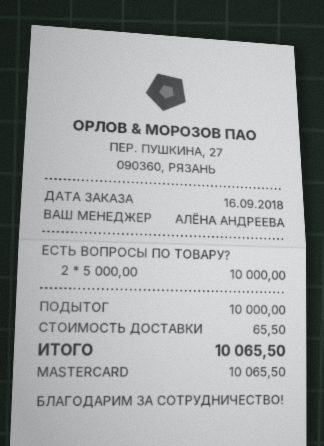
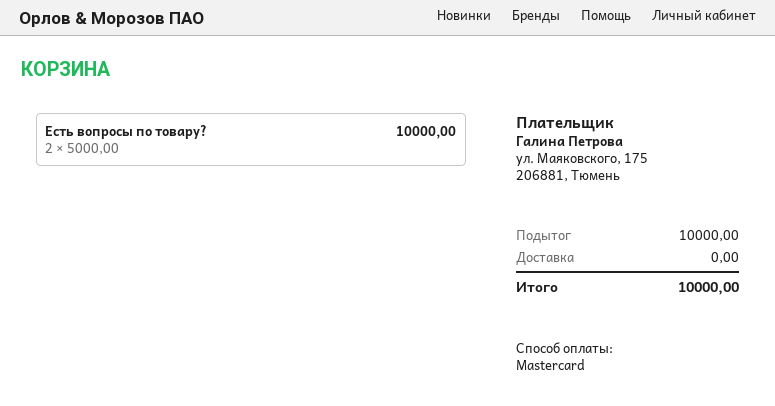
shipping: 65.50 -> 0.00
total: 10065.50 -> 10000.00

